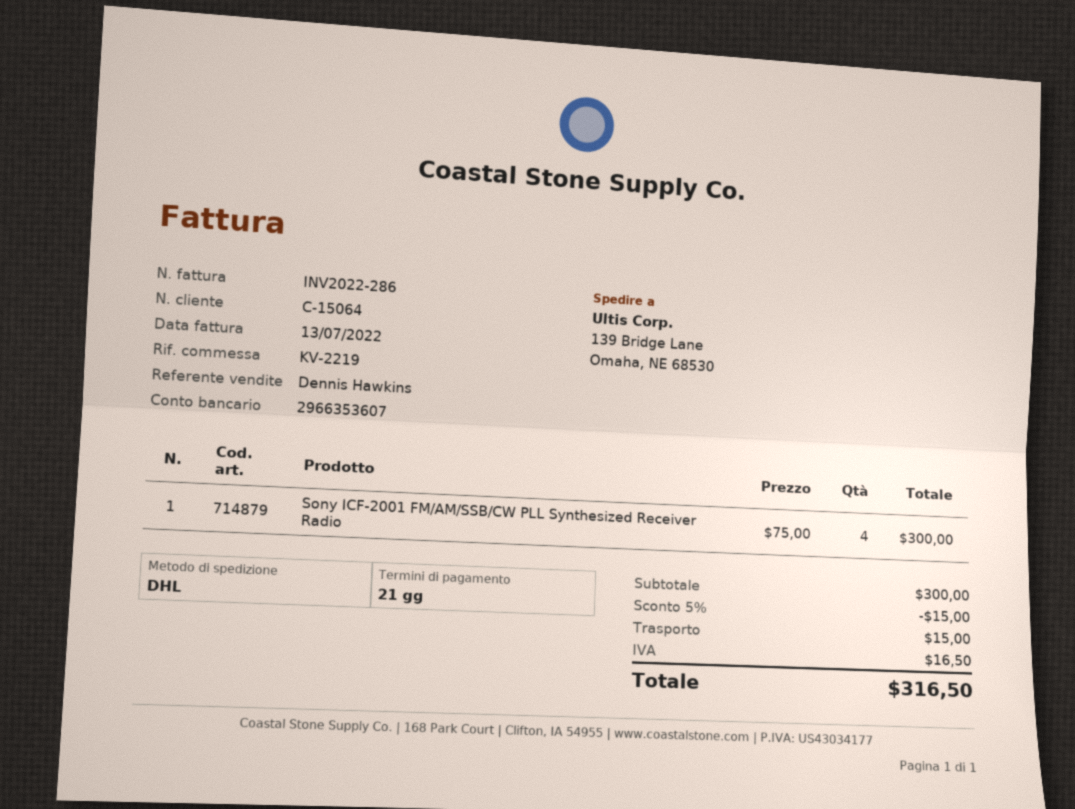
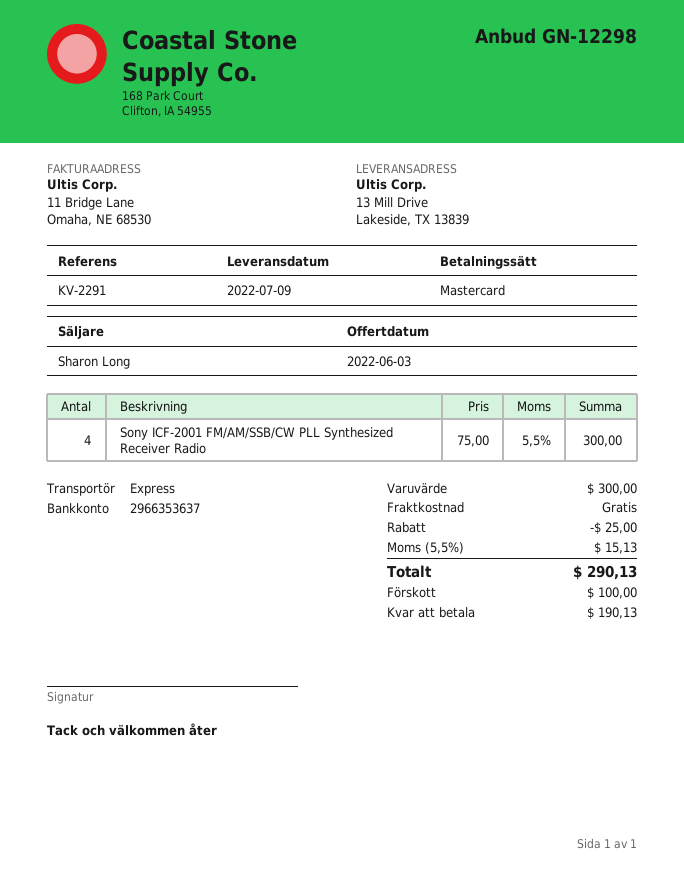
reference: KV-2219 -> KV-2291
sales rep: Dennis Hawkins -> Sharon Long
bank account: 2966353607 -> 2966353637
shipping method: DHL -> express
ship to: 139 Bridge Lane, Omaha, NE 68530 -> 13 Mill Drive, Lakeside, TX 13839
discount: 15.00 -> 25.00
shipping: 15.00 -> 0.00
tax: 16.50 -> 15.13
total: 316.50 -> 290.13

